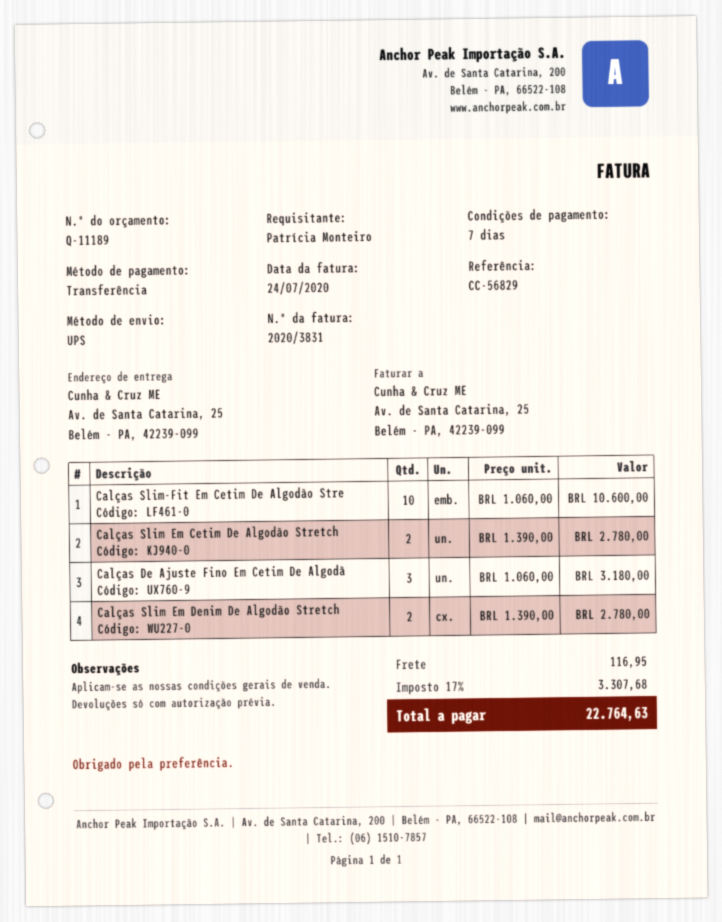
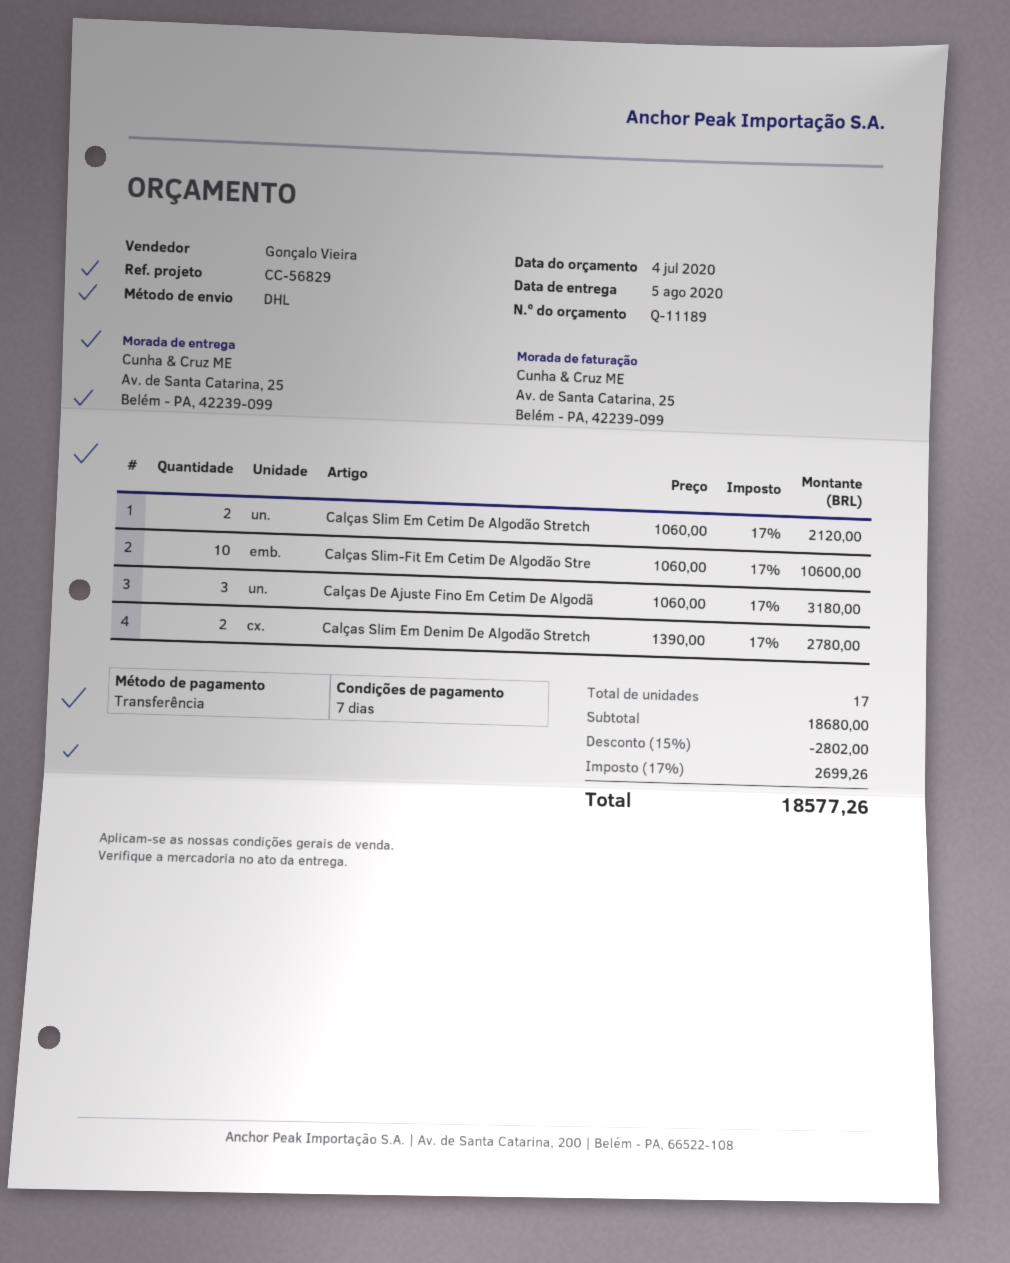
shipping method: UPS -> DHL
Calças Slim Em Cetim De Algodão Stretch: 2 x 1390.00 = 2780.00 -> 2 x 1060.00 = 2120.00
discount: none -> 15% = 2802.00
shipping: 116.95 -> none
tax: 17% = 3307.68 -> 17% = 2699.26
total: 22764.63 -> 18577.26

